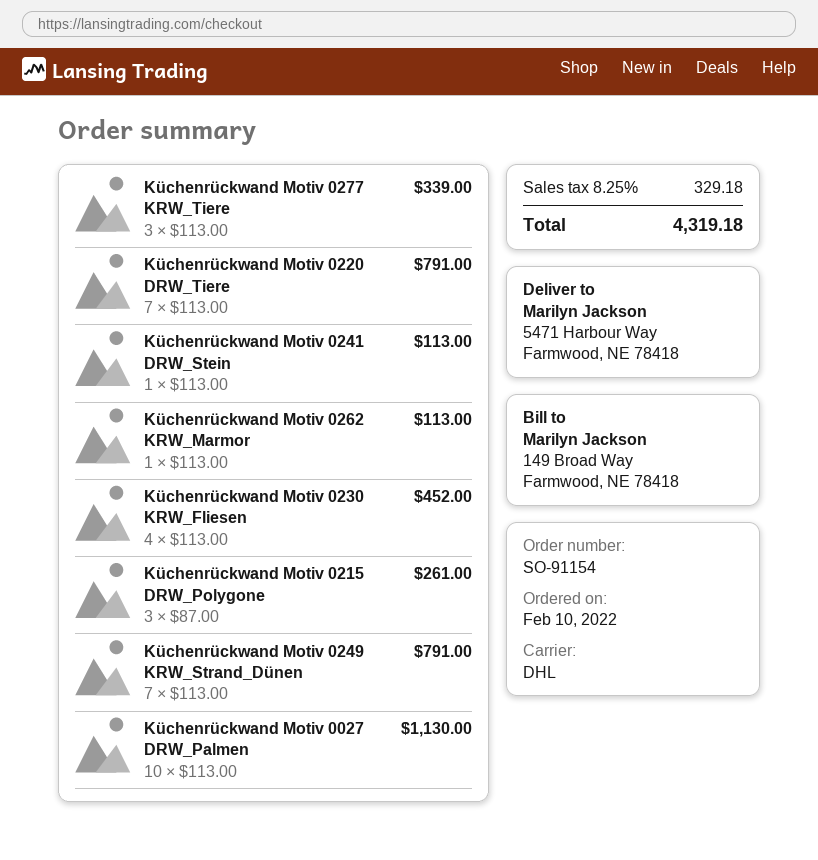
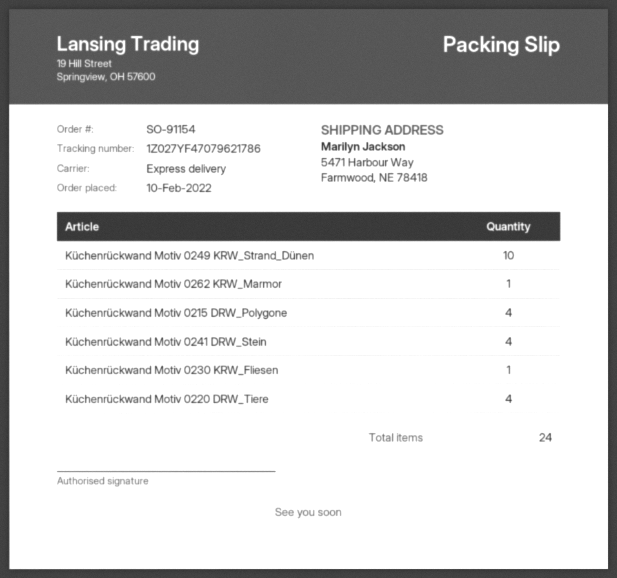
shipping method: DHL -> express
Küchenrückwand Motiv 0277 KRW_Tiere: 3 -> none
Küchenrückwand Motiv 0220 DRW_Tiere: 7 -> 4
Küchenrückwand Motiv 0241 DRW_Stein: 1 -> 4
Küchenrückwand Motiv 0230 KRW_Fliesen: 4 -> 1
Küchenrückwand Motiv 0215 DRW_Polygone: 3 -> 4
Küchenrückwand Motiv 0249 KRW_Strand_Dünen: 7 -> 10
Küchenrückwand Motiv 0027 DRW_Palmen: 10 -> none

